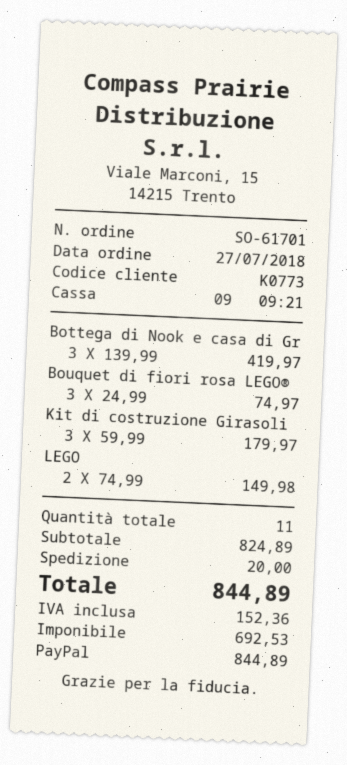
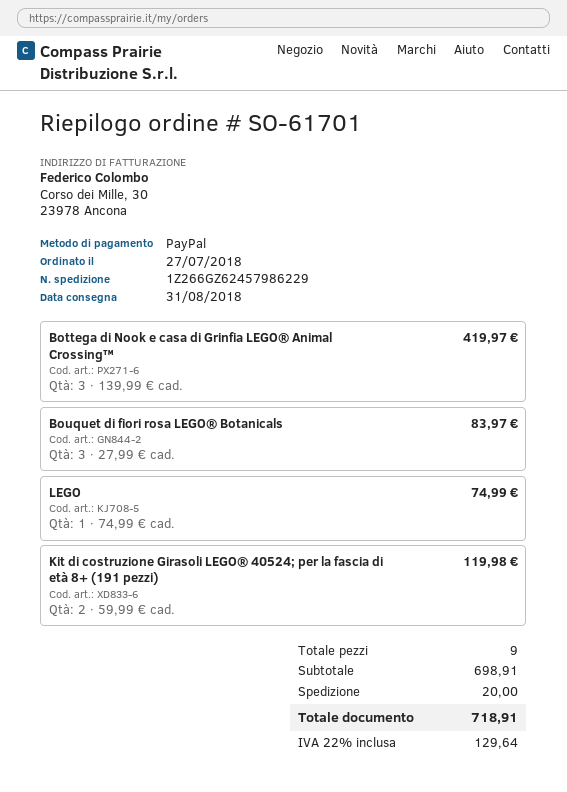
Bouquet di fiori rosa LEGO®: 3 x 24.99 = 74.97 -> 3 x 27.99 = 83.97
Kit di costruzione Girasoli: 3 x 59.99 = 179.97 -> 2 x 59.99 = 119.98
LEGO: 2 x 74.99 = 149.98 -> 1 x 74.99 = 74.99
total quantity: 11 -> 9
subtotal: 824.89 -> 698.91
tax: 152.36 -> 129.64
total: 844.89 -> 718.91

